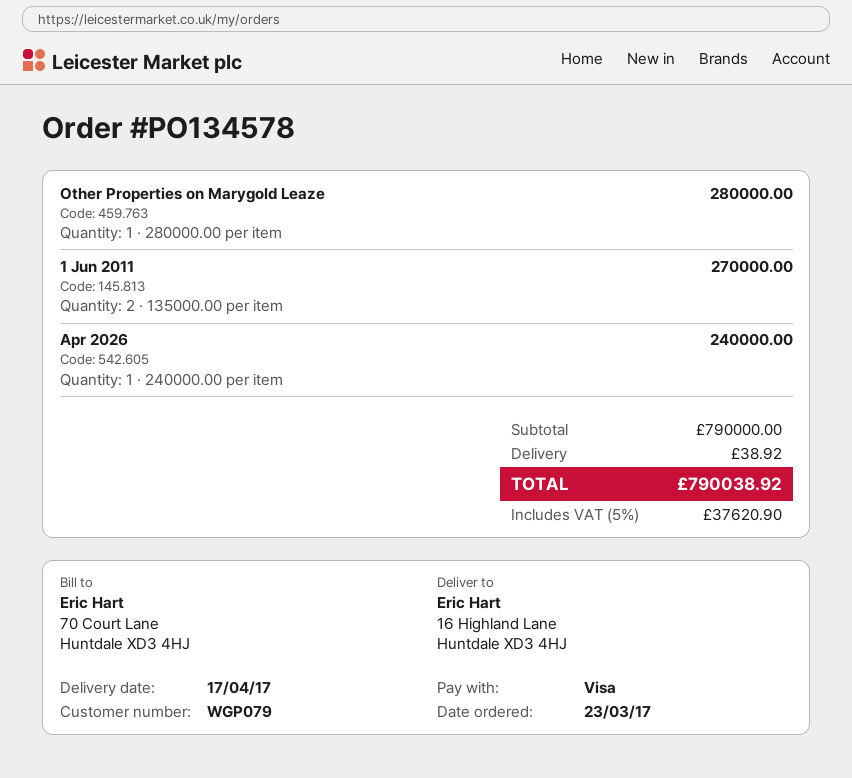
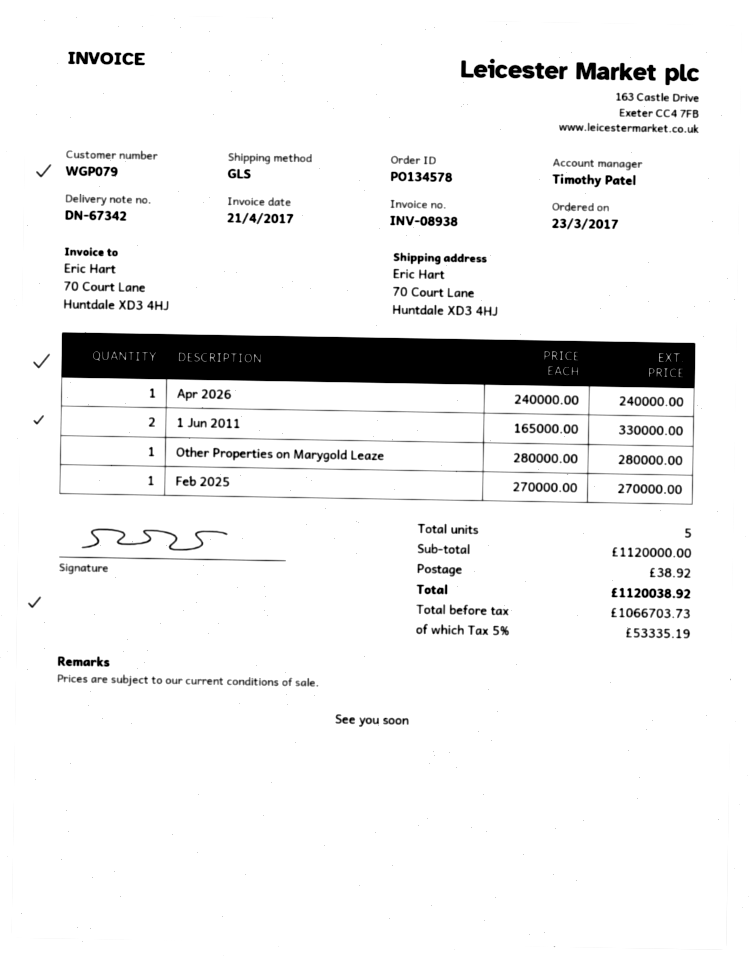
ship to: 16 Highland Lane, Huntdale XD3 4HJ -> 70 Court Lane, Huntdale XD3 4HJ
1 Jun 2011: 2 x 135000.00 = 270000.00 -> 2 x 165000.00 = 330000.00
Feb 2025: none -> 1 x 270000.00 = 270000.00
subtotal: 790000.00 -> 1120000.00
tax: 5% = 37620.90 -> 5% = 53335.19
total: 790038.92 -> 1120038.92

